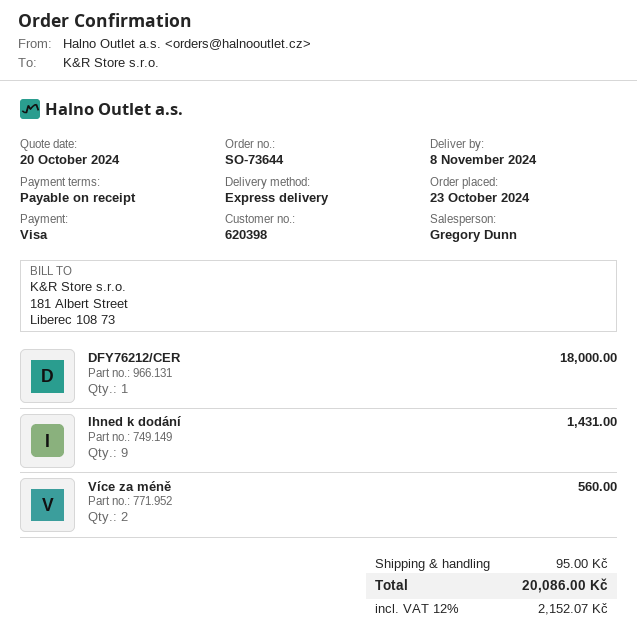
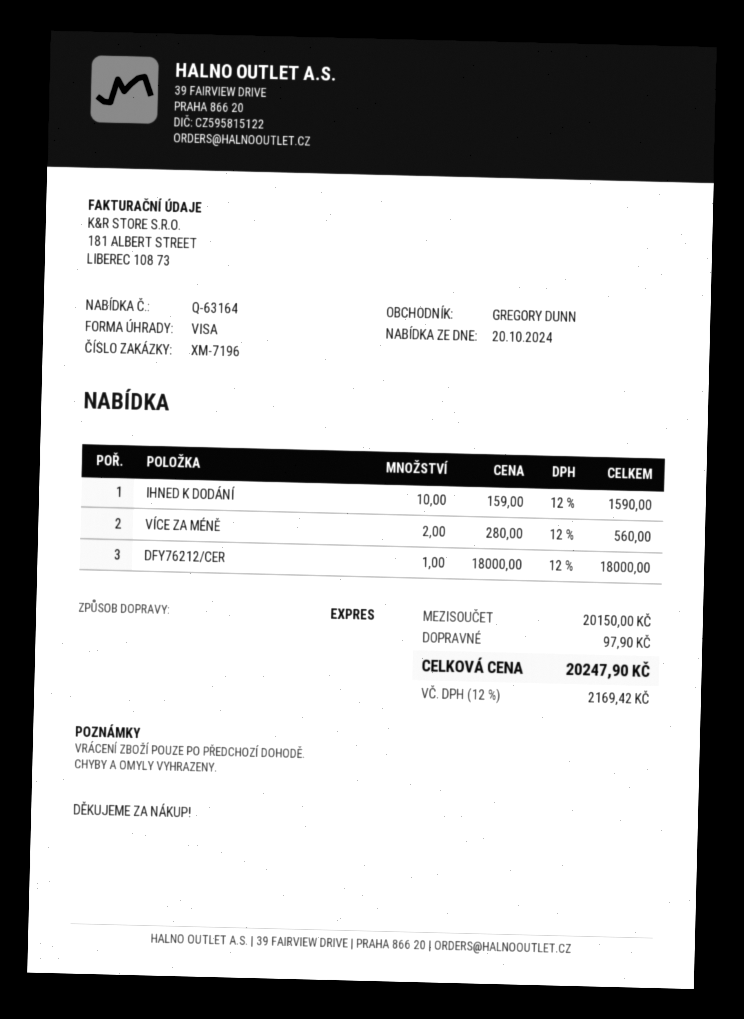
Ihned k dodání: 9 for 1431.00 -> 10 for 1590.00
shipping: 95.00 -> 97.90
tax: 12% = 2152.07 -> 12% = 2169.42
total: 20086.00 -> 20247.90

